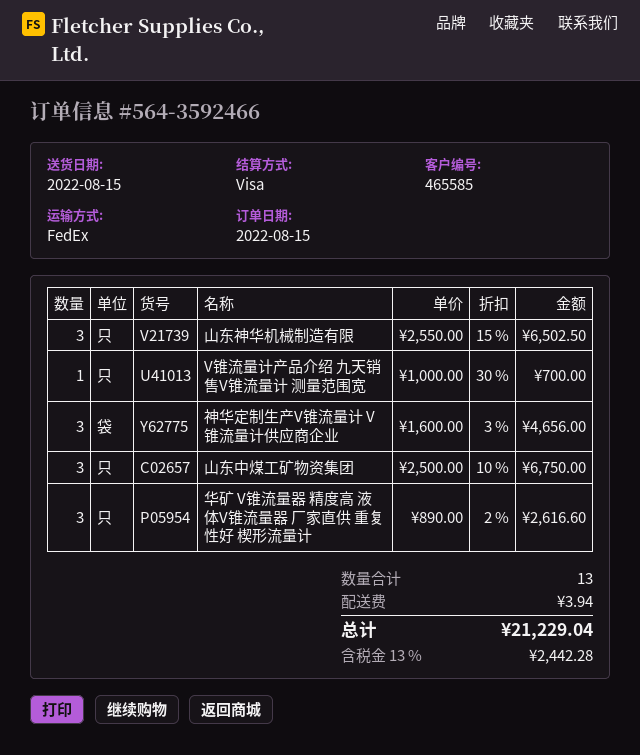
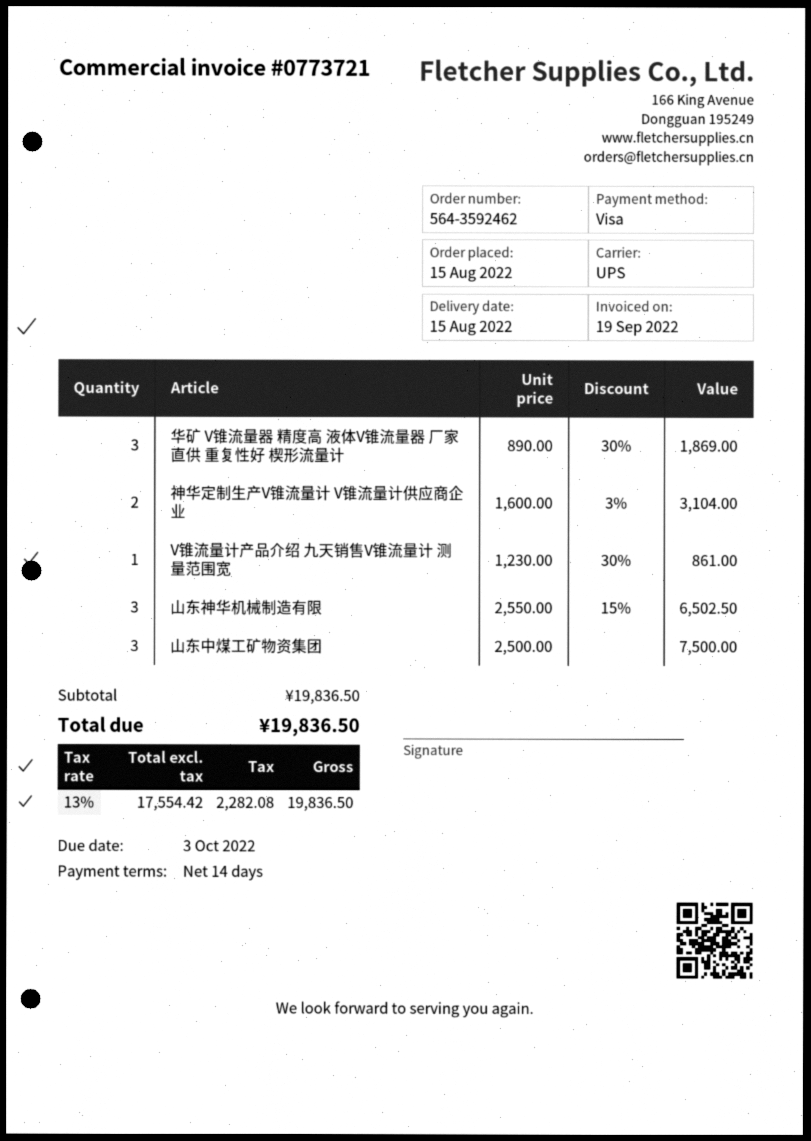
order number: 564-3592466 -> 564-3592462
shipping method: FedEx -> UPS
V锥流量计产品介绍 九天销售V锥流量计 测量范围宽: 1 x 1000.00 - 30% = 700.00 -> 1 x 1230.00 - 30% = 861.00
神华定制生产V锥流量计 V锥流量计供应商企业: 3 x 1600.00 - 3% = 4656.00 -> 2 x 1600.00 - 3% = 3104.00
山东中煤工矿物资集团: 3 x 2500.00 - 10% = 6750.00 -> 3 x 2500.00 = 7500.00
华矿 V锥流量器 精度高 液体V锥流量器 厂家直供 重复性好 楔形流量计: 3 x 890.00 - 2% = 2616.60 -> 3 x 890.00 - 30% = 1869.00
shipping: 3.94 -> none
tax: 13% = 2442.28 -> 13% = 2282.08
total: 21229.04 -> 19836.50

